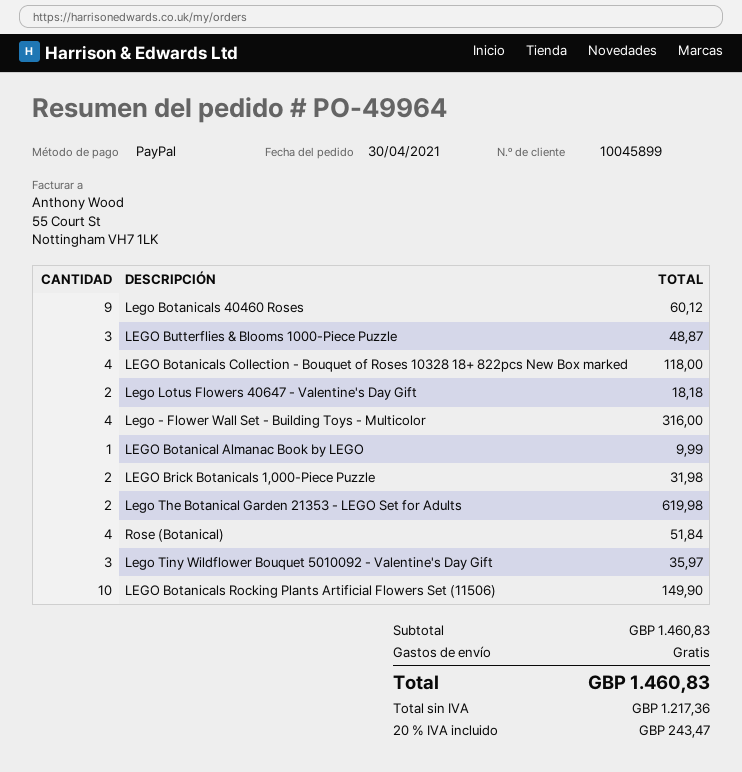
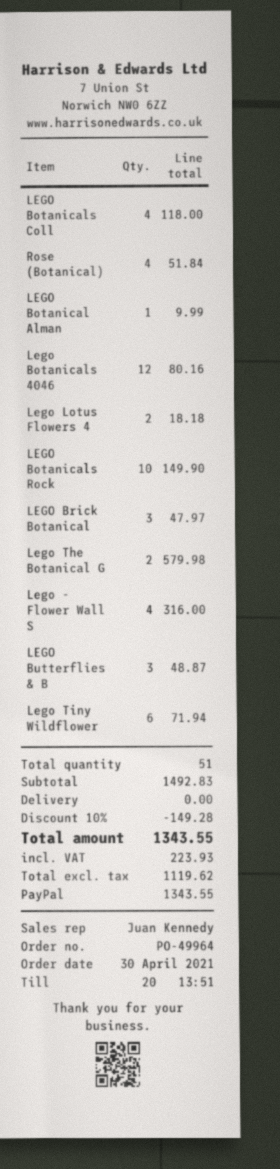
Lego Botanicals 40460 Roses: 9 for 60.12 -> 12 for 80.16
LEGO Brick Botanicals 1,000-Piece Puzzle: 2 for 31.98 -> 3 for 47.97
Lego The Botanical Garden 21353 - LEGO Set for Adults: 2 for 619.98 -> 2 for 579.98
Lego Tiny Wildflower Bouquet 5010092 - Valentine's Day Gift: 3 for 35.97 -> 6 for 71.94
subtotal: 1460.83 -> 1492.83
discount: none -> 10% = 149.28
net: 1217.36 -> 1119.62
tax: 243.47 -> 223.93
total: 1460.83 -> 1343.55

